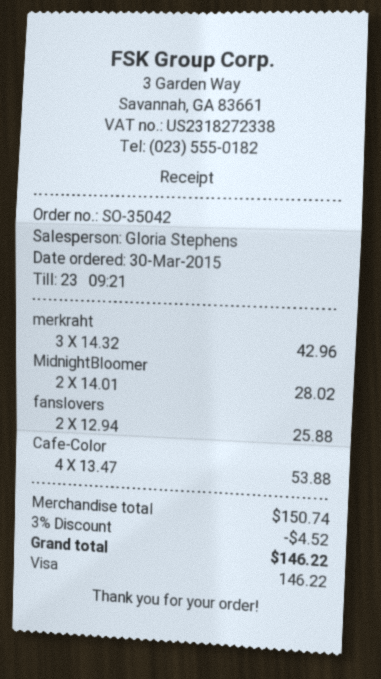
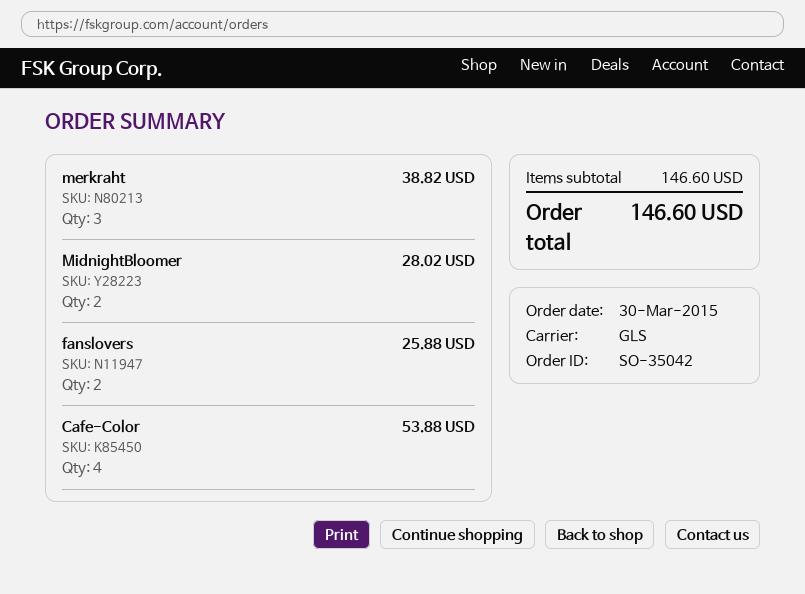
merkraht: 3 for 42.96 -> 3 for 38.82
subtotal: 150.74 -> 146.60
discount: 3% = 4.52 -> none
total: 146.22 -> 146.60

